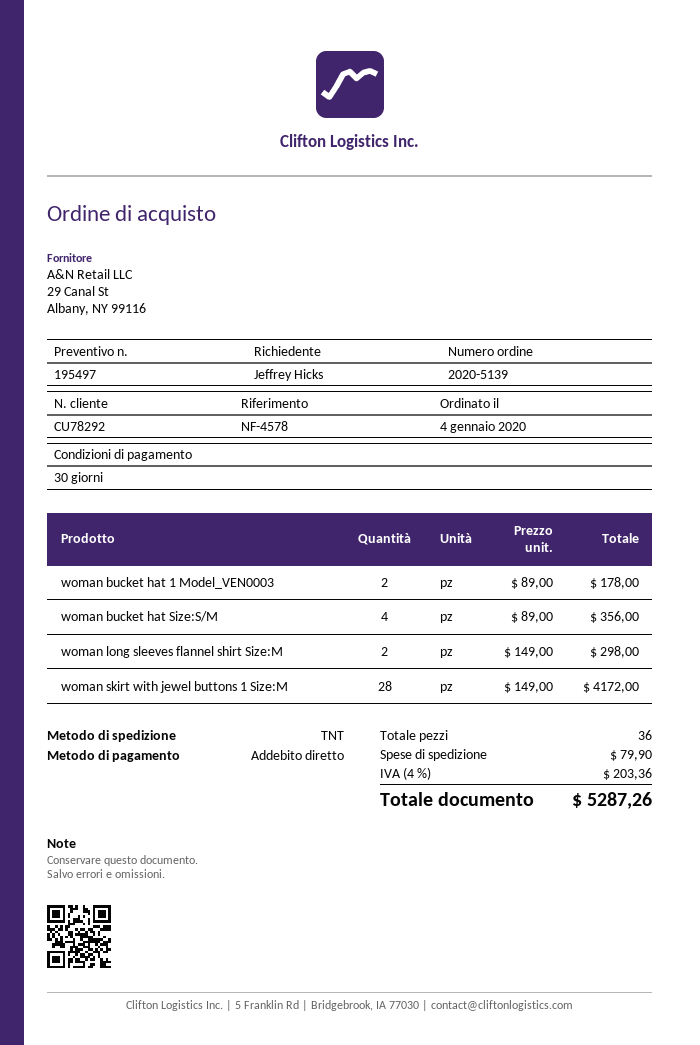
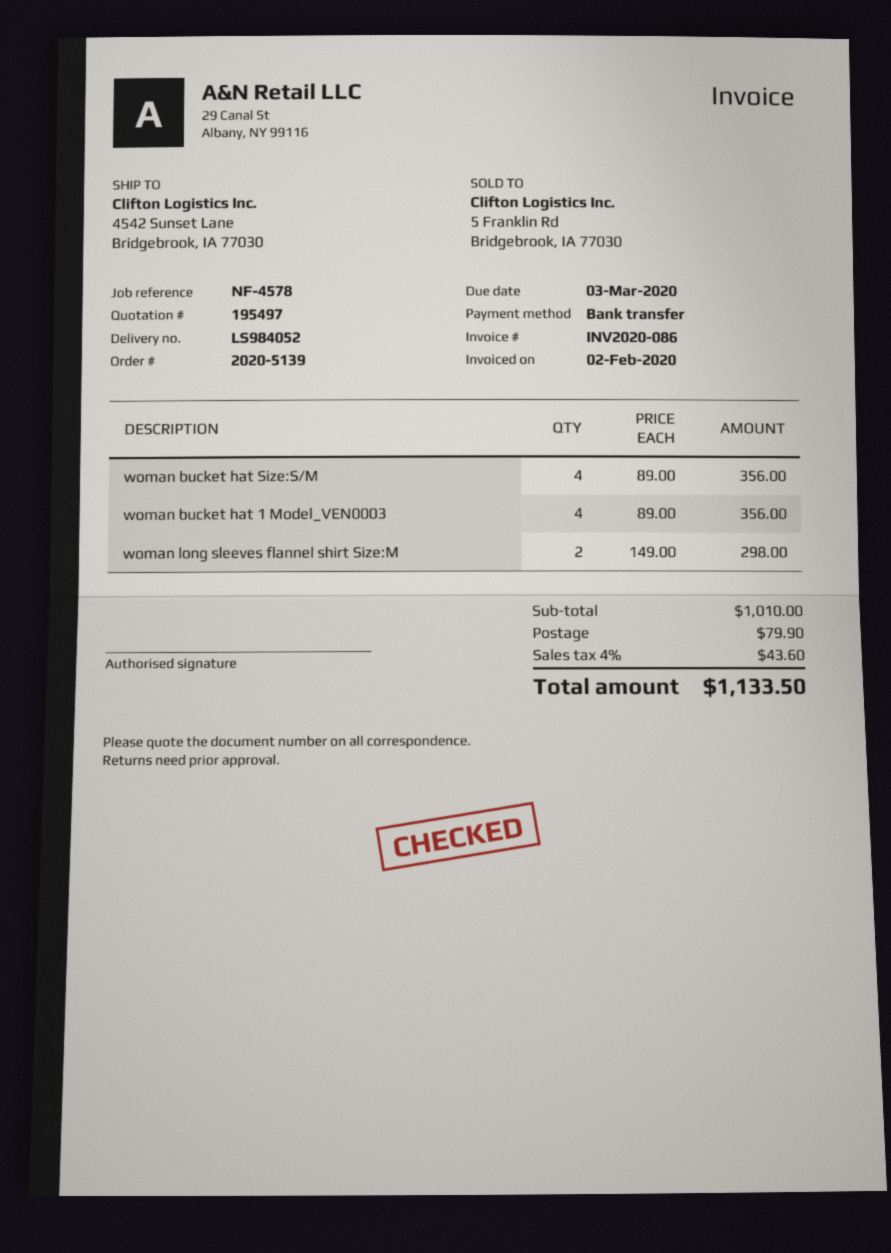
payment method: direct debit -> bank transfer
woman bucket hat 1 Model_VEN0003: 2 x 89.00 = 178.00 -> 4 x 89.00 = 356.00
woman skirt with jewel buttons 1 Size:M: 28 x 149.00 = 4172.00 -> none
tax: 4% = 203.36 -> 4% = 43.60
total: 5287.26 -> 1133.50

